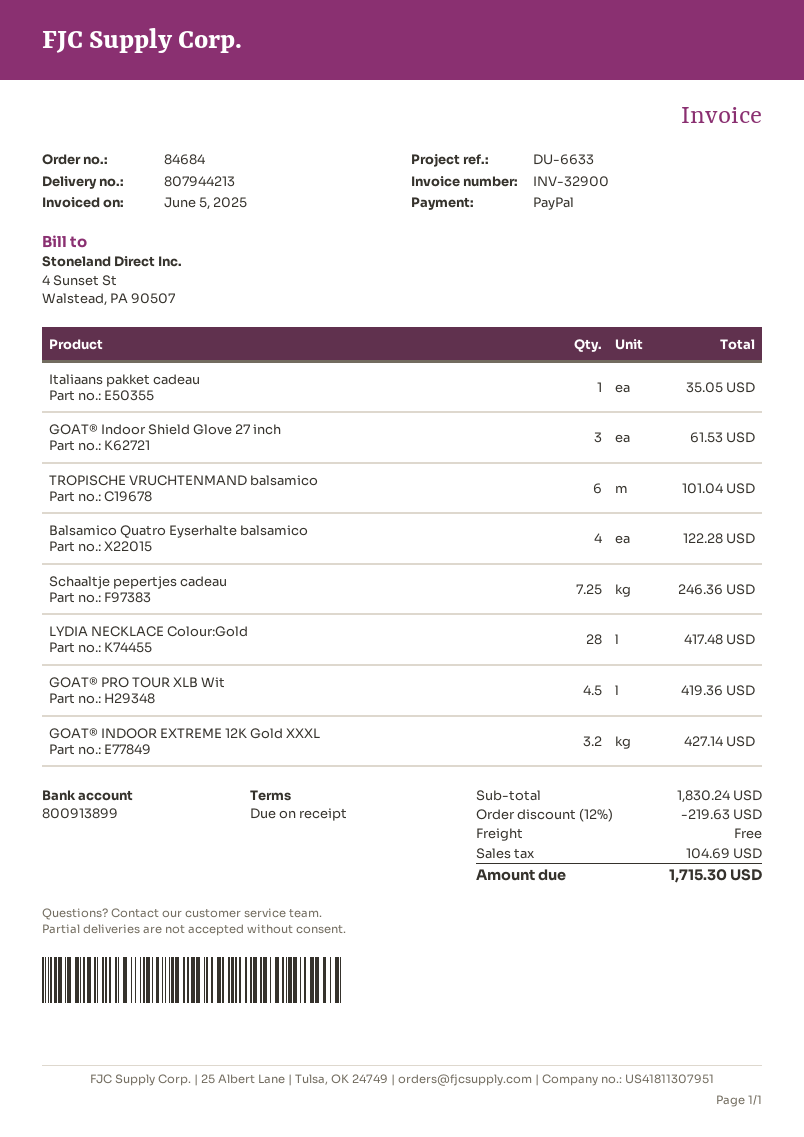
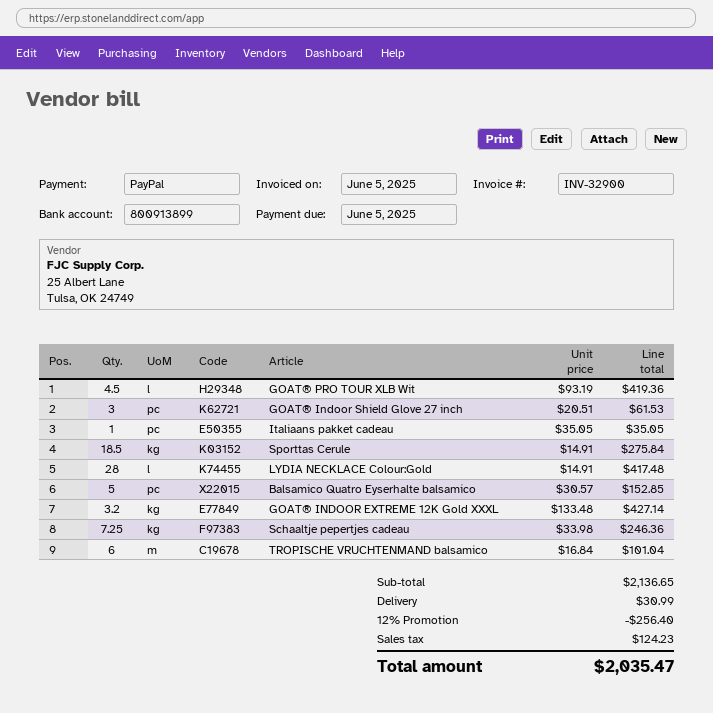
Balsamico Quatro Eyserhalte balsamico: 4 for 122.28 -> 5 for 152.85
Sporttas Cerule: none -> 18.5 for 275.84
subtotal: 1830.24 -> 2136.65
discount: 12% = 219.63 -> 12% = 256.40
shipping: 0.00 -> 30.99
tax: 104.69 -> 124.23
total: 1715.30 -> 2035.47

